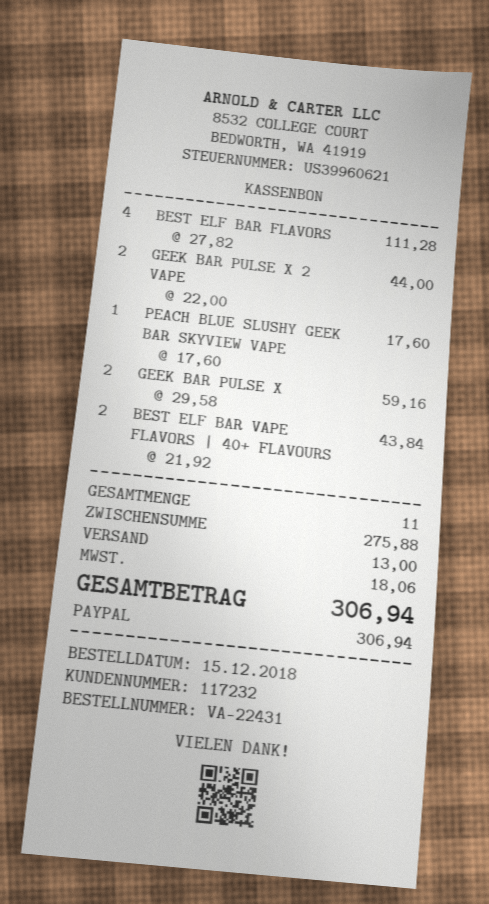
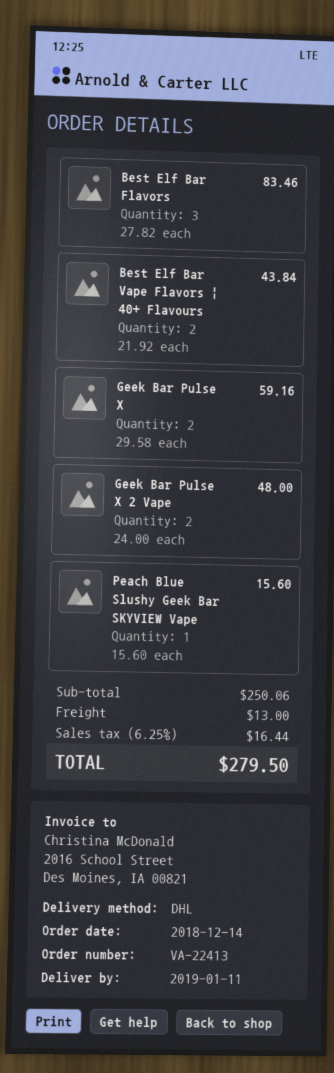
order number: VA-22431 -> VA-22413
order date: 2018-12-15 -> 2018-12-14
BEST ELF BAR FLAVORS: 4 x 27.82 = 111.28 -> 3 x 27.82 = 83.46
GEEK BAR PULSE X 2 VAPE: 2 x 22.00 = 44.00 -> 2 x 24.00 = 48.00
PEACH BLUE SLUSHY GEEK BAR SKYVIEW VAPE: 1 x 17.60 = 17.60 -> 1 x 15.60 = 15.60
subtotal: 275.88 -> 250.06
tax: 18.06 -> 16.44
total: 306.94 -> 279.50

